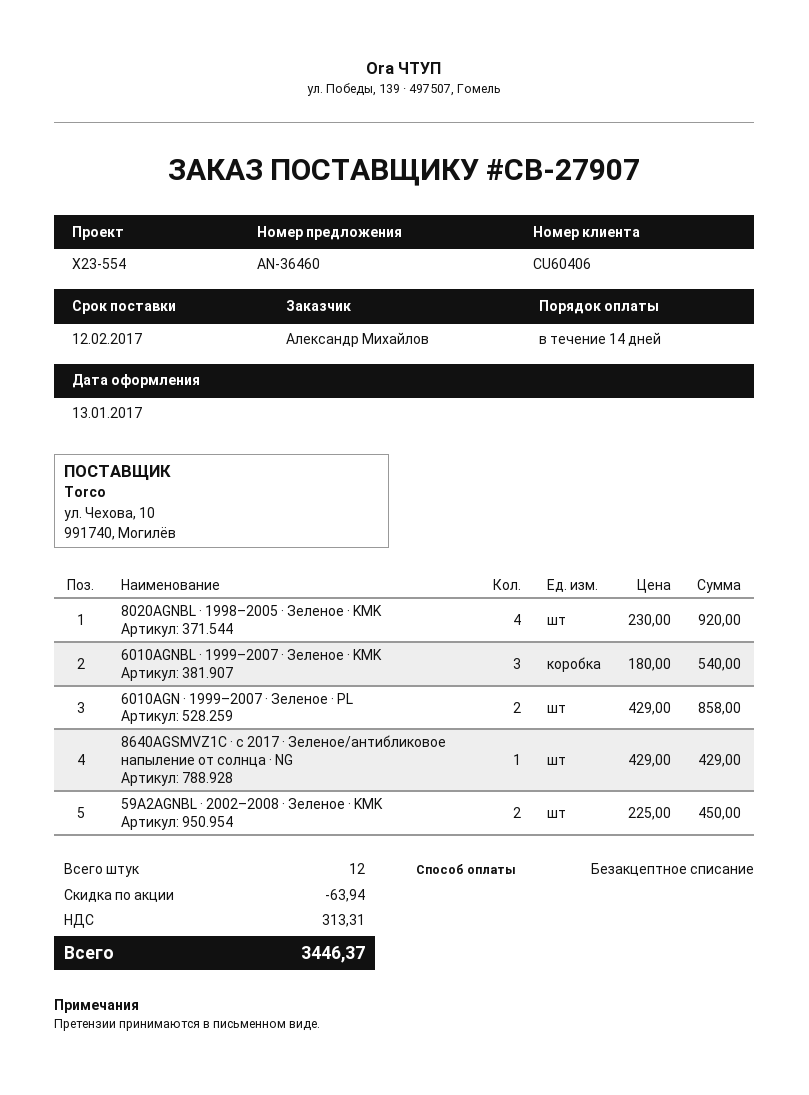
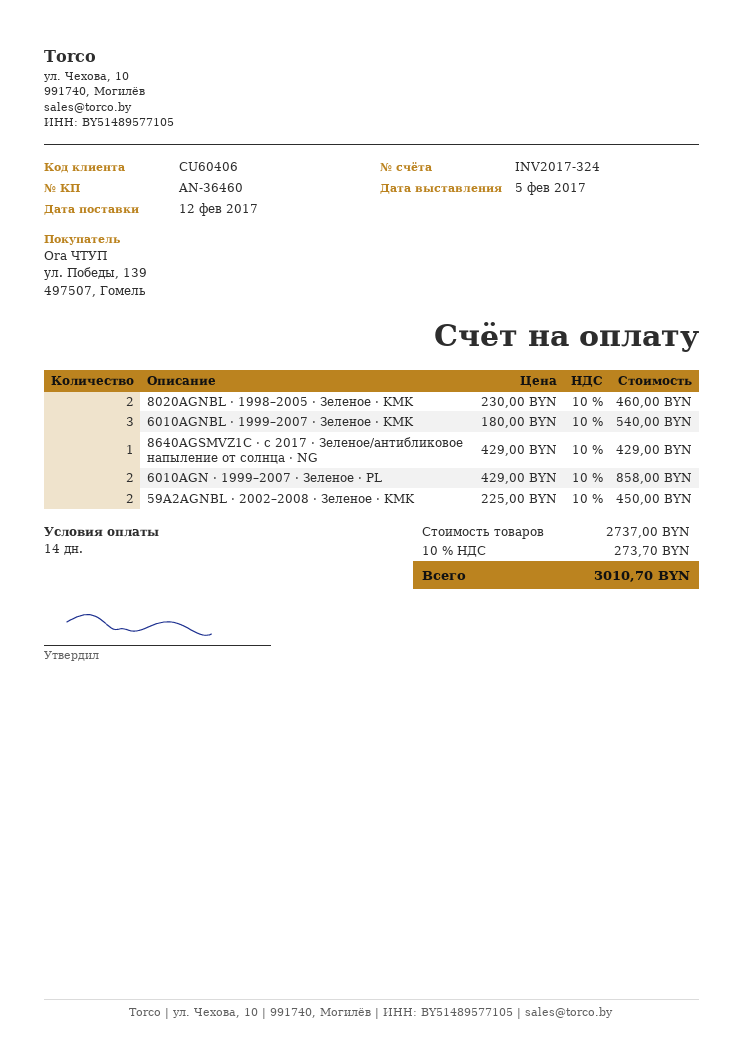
8020AGNBL · 1998–2005 · Зеленое · KMK: 4 x 230.00 = 920.00 -> 2 x 230.00 = 460.00
discount: 63.94 -> none
tax: 313.31 -> 273.70
total: 3446.37 -> 3010.70

